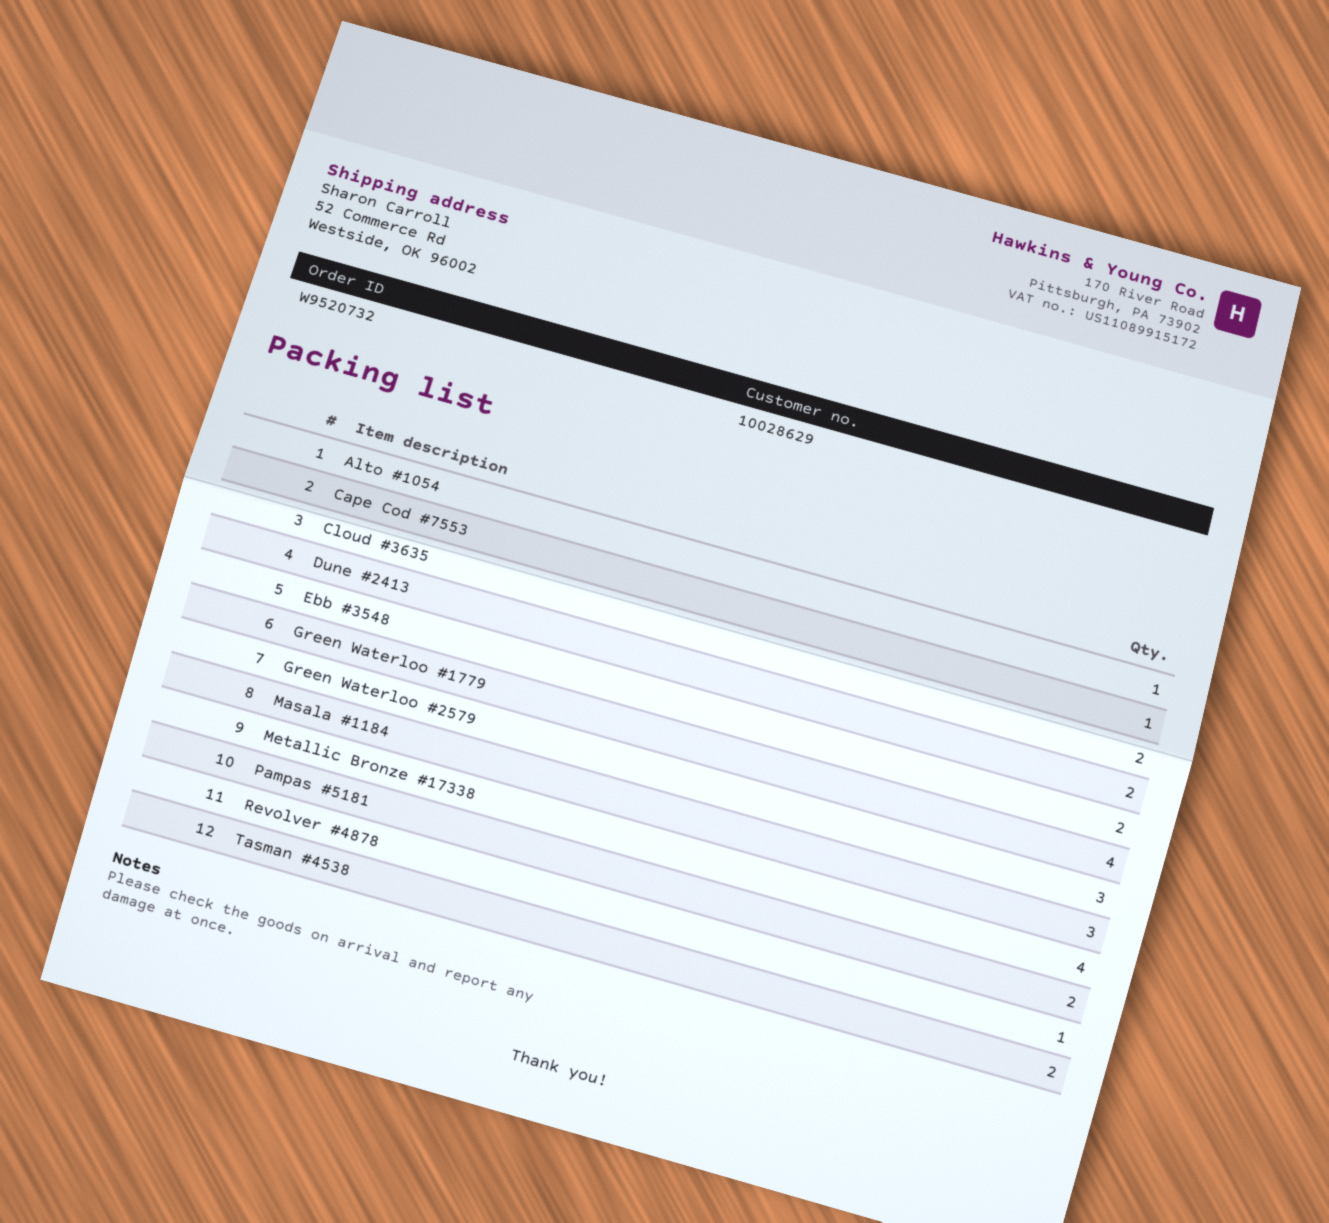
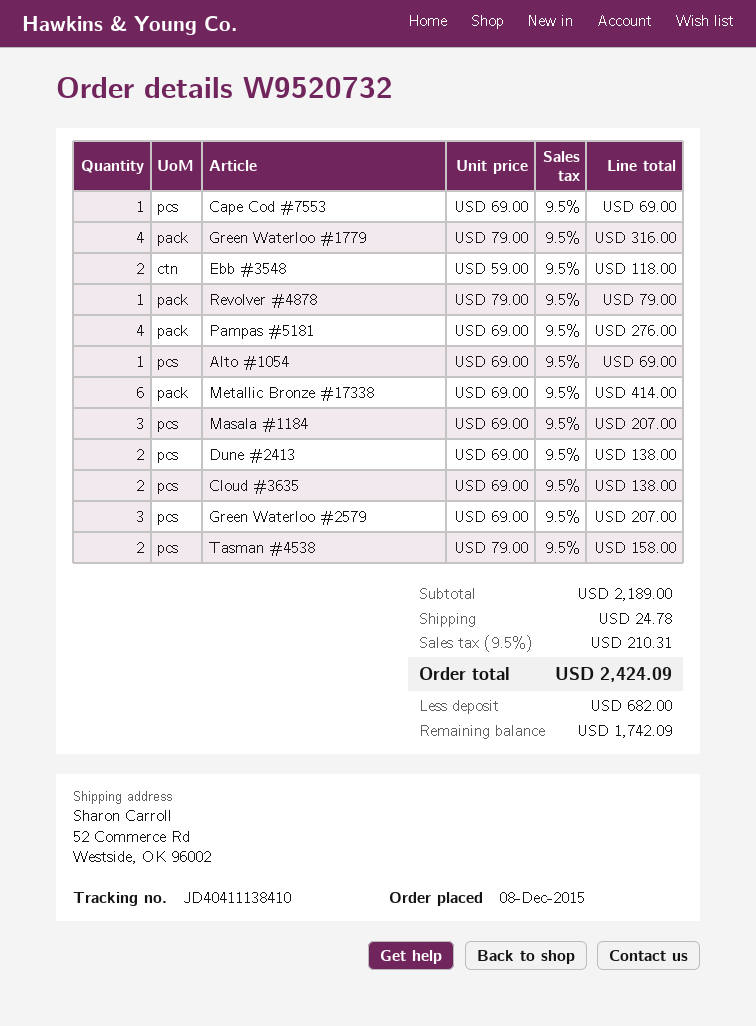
Metallic Bronze #17338: 4 -> 6
Pampas #5181: 2 -> 4

